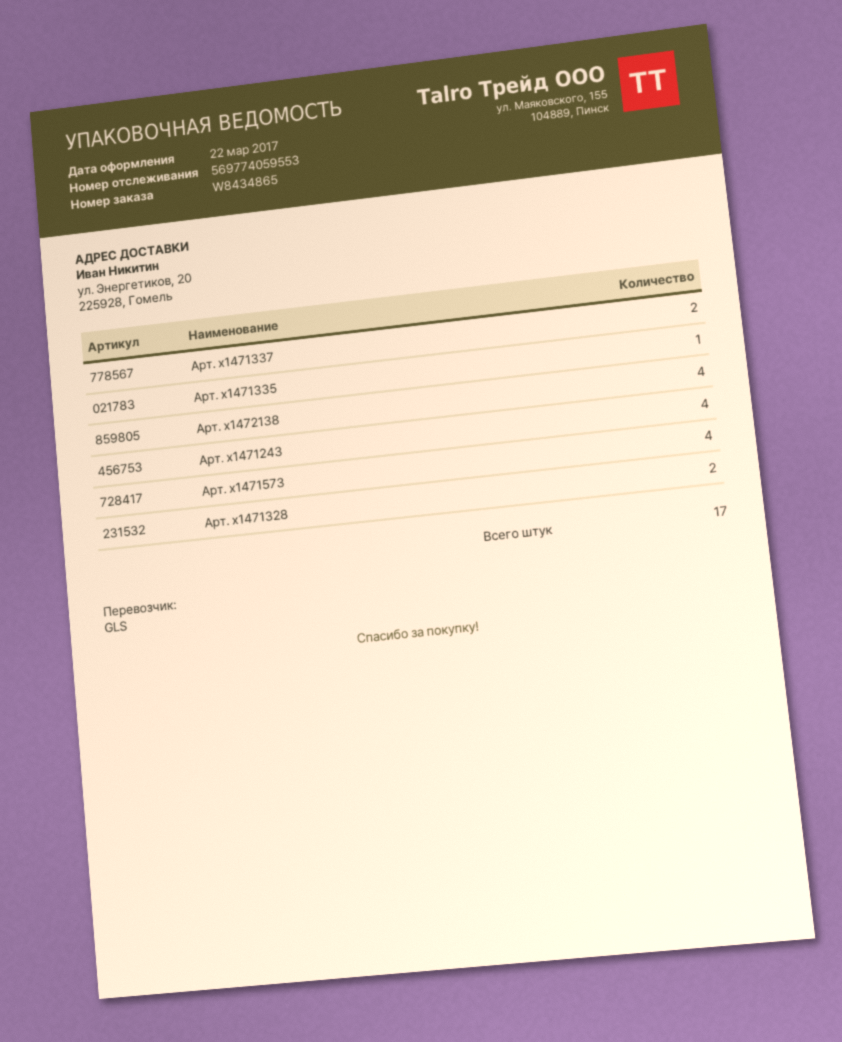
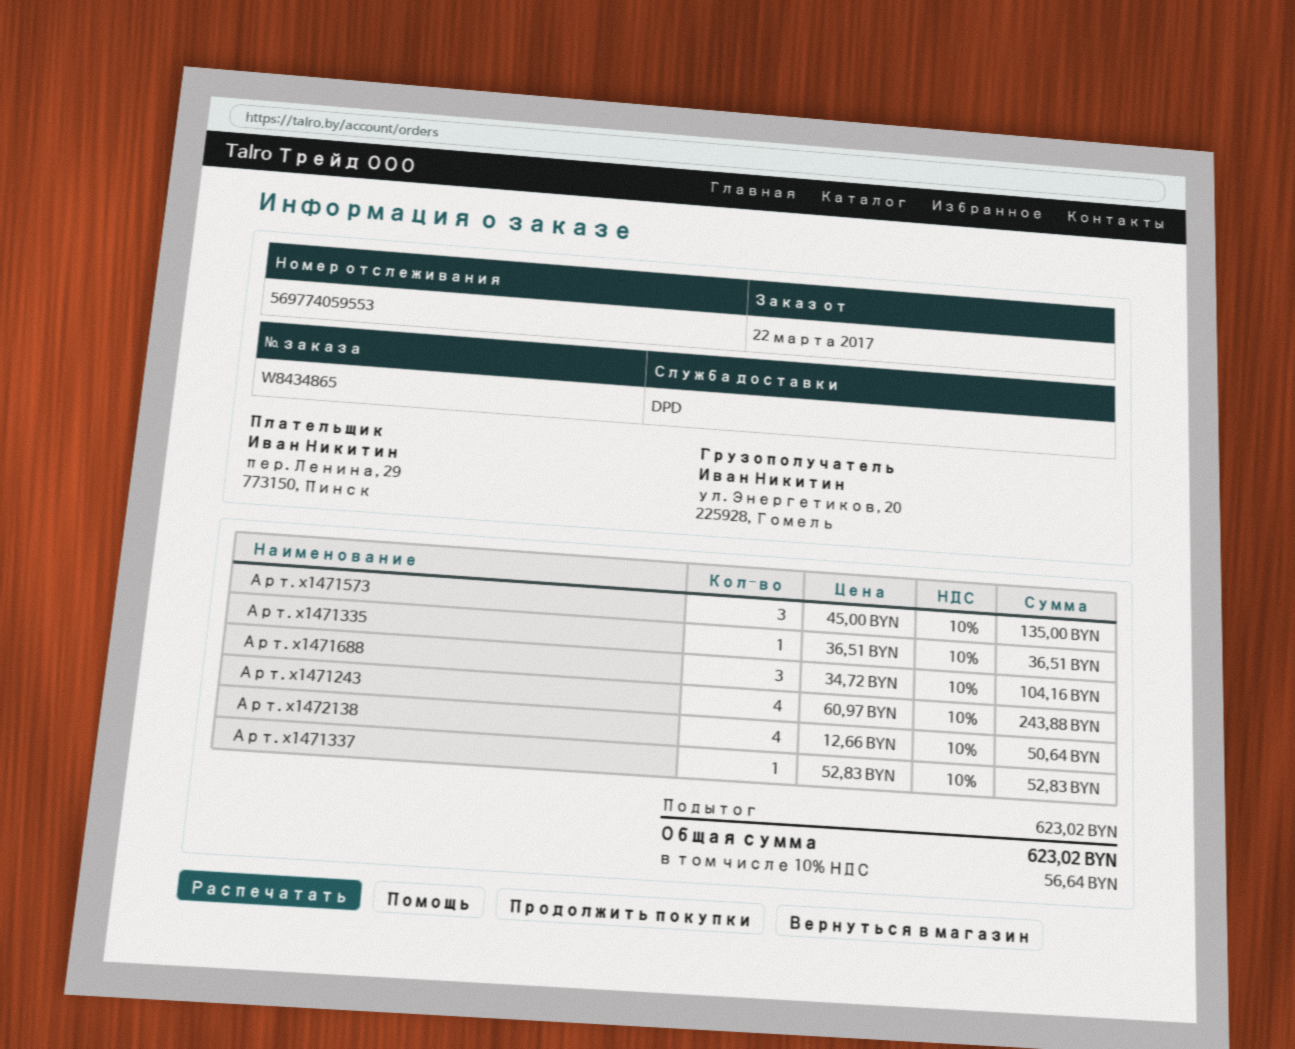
shipping method: GLS -> DPD
Арт. x1471337: 2 -> 1
Арт. x1471573: 4 -> 3
Арт. x1471328: 2 -> none
Арт. x1471688: none -> 3

